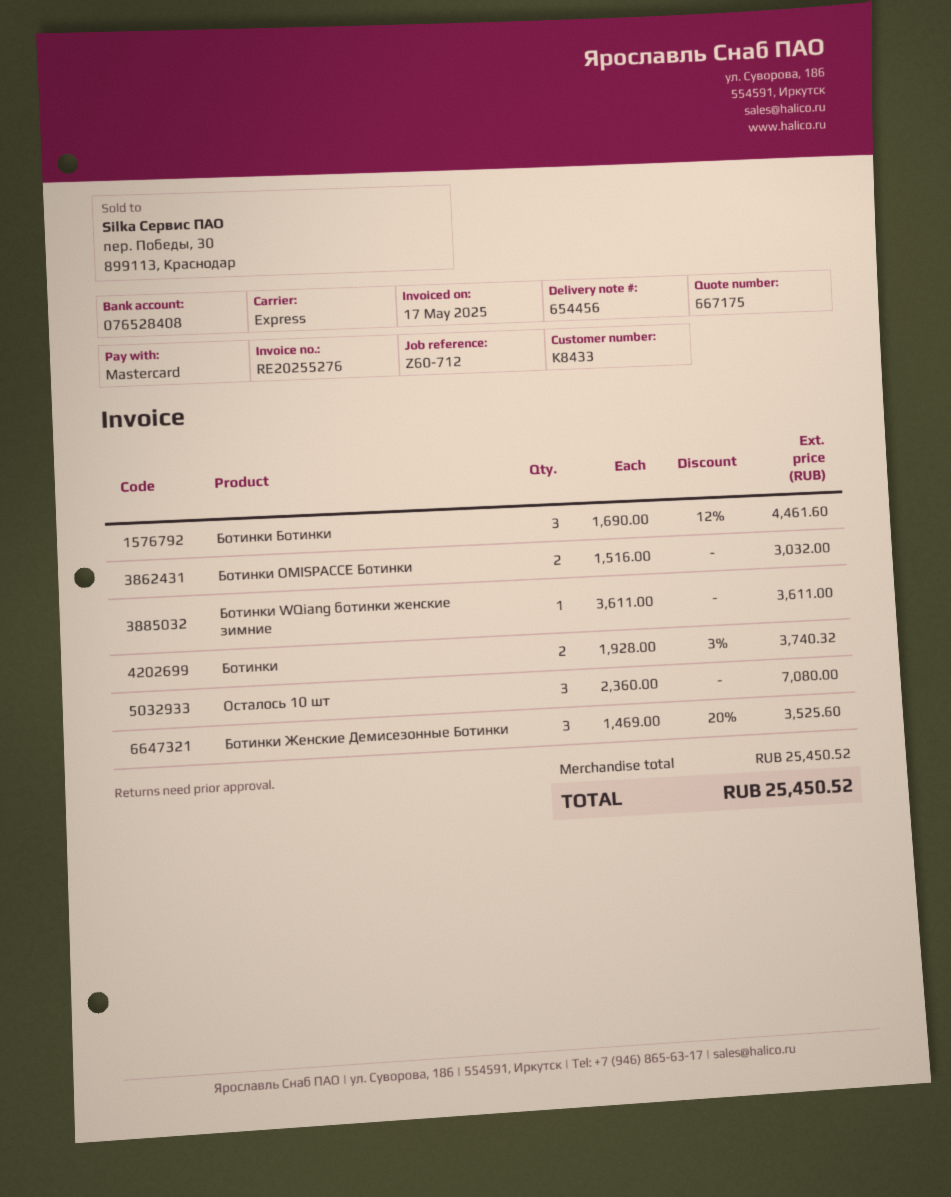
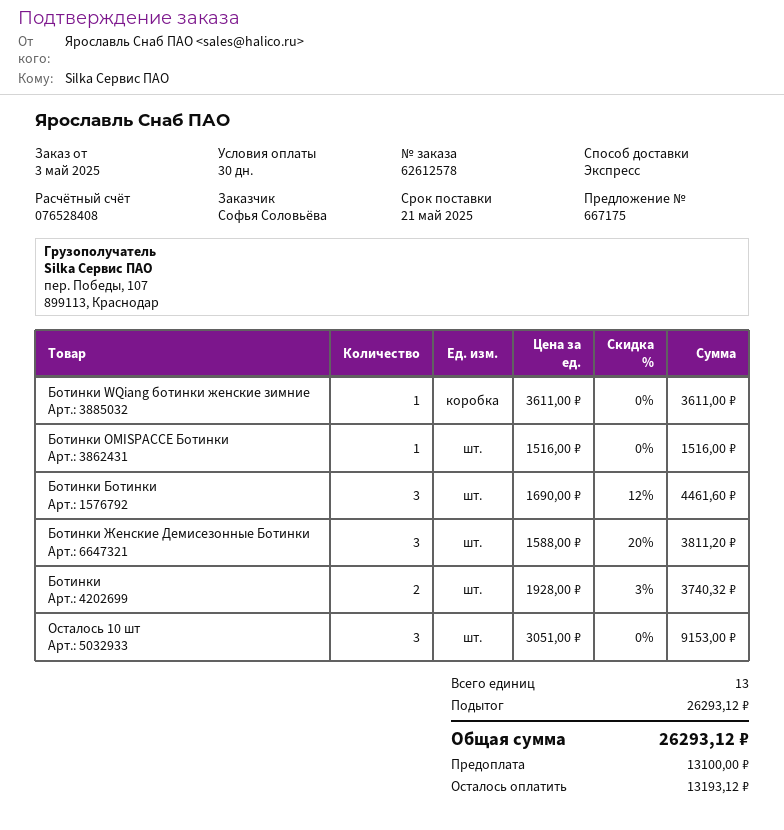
Ботинки OMISPACCE Ботинки: 2 x 1516.00 = 3032.00 -> 1 x 1516.00 = 1516.00
Осталось 10 шт: 3 x 2360.00 = 7080.00 -> 3 x 3051.00 = 9153.00
Ботинки Женские Демисезонные Ботинки: 3 x 1469.00 - 20% = 3525.60 -> 3 x 1588.00 - 20% = 3811.20
subtotal: 25450.52 -> 26293.12
total: 25450.52 -> 26293.12

